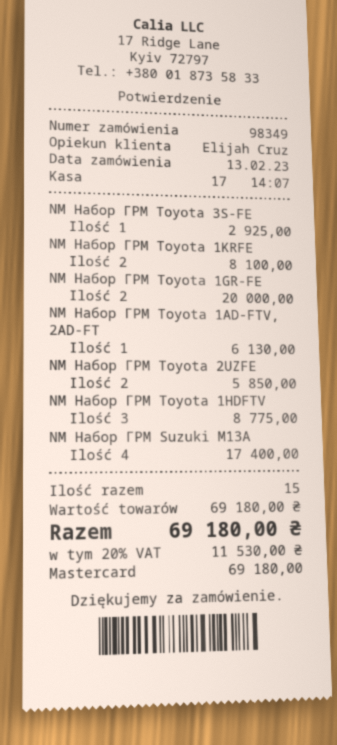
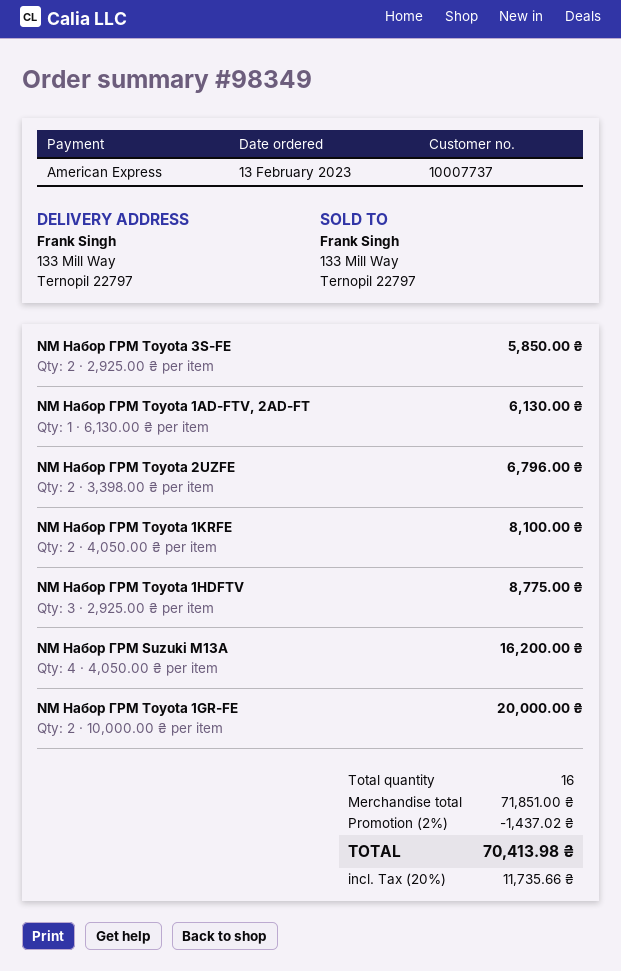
payment method: Mastercard -> American Express
NM Набор ГРМ Toyota 3S-FE: 1 for 2925.00 -> 2 for 5850.00
NM Набор ГРМ Toyota 2UZFE: 2 for 5850.00 -> 2 for 6796.00
NM Набор ГРМ Suzuki M13A: 4 for 17400.00 -> 4 for 16200.00
total quantity: 15 -> 16
subtotal: 69180.00 -> 71851.00
discount: none -> 2% = 1437.02
tax: 20% = 11530.00 -> 20% = 11735.66
total: 69180.00 -> 70413.98

